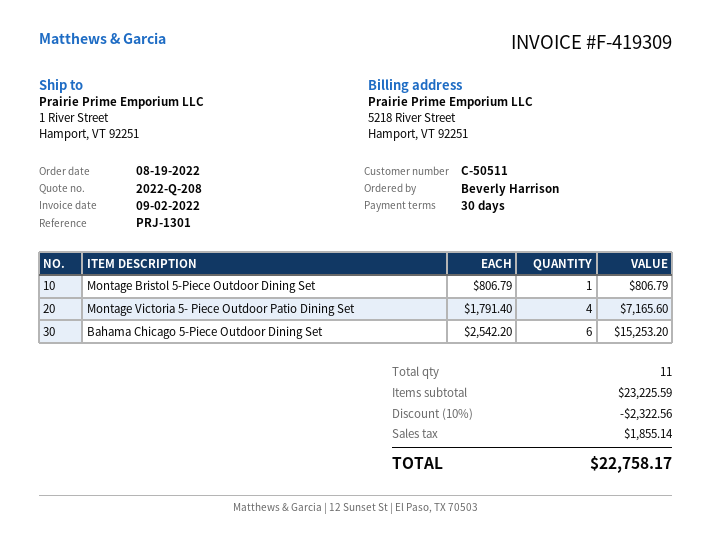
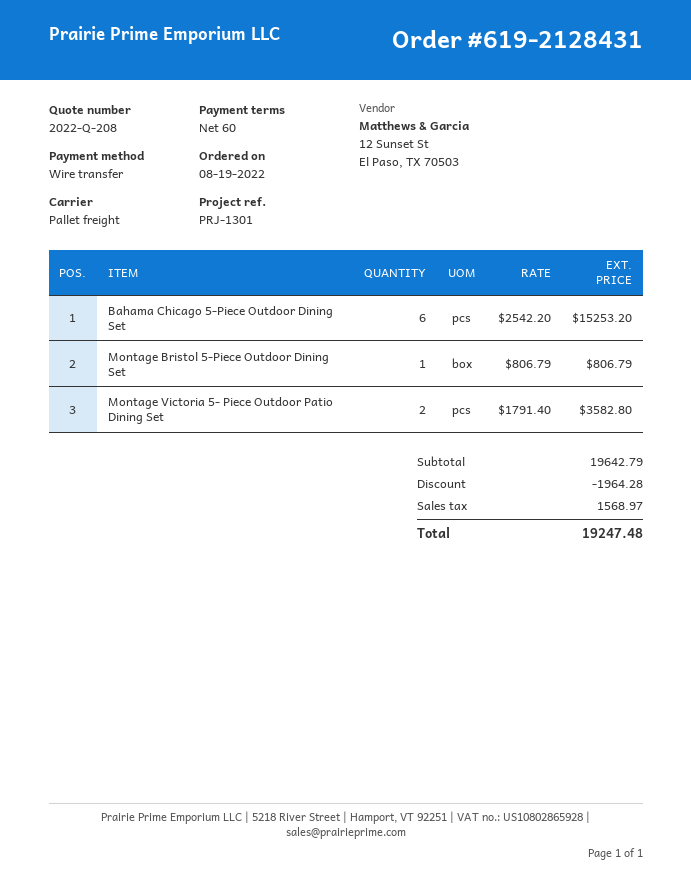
payment terms: 30 days -> 60 days
Montage Victoria 5- Piece Outdoor Patio Dining Set: 4 x 1791.40 = 7165.60 -> 2 x 1791.40 = 3582.80
subtotal: 23225.59 -> 19642.79
discount: 2322.56 -> 1964.28
tax: 1855.14 -> 1568.97
total: 22758.17 -> 19247.48

